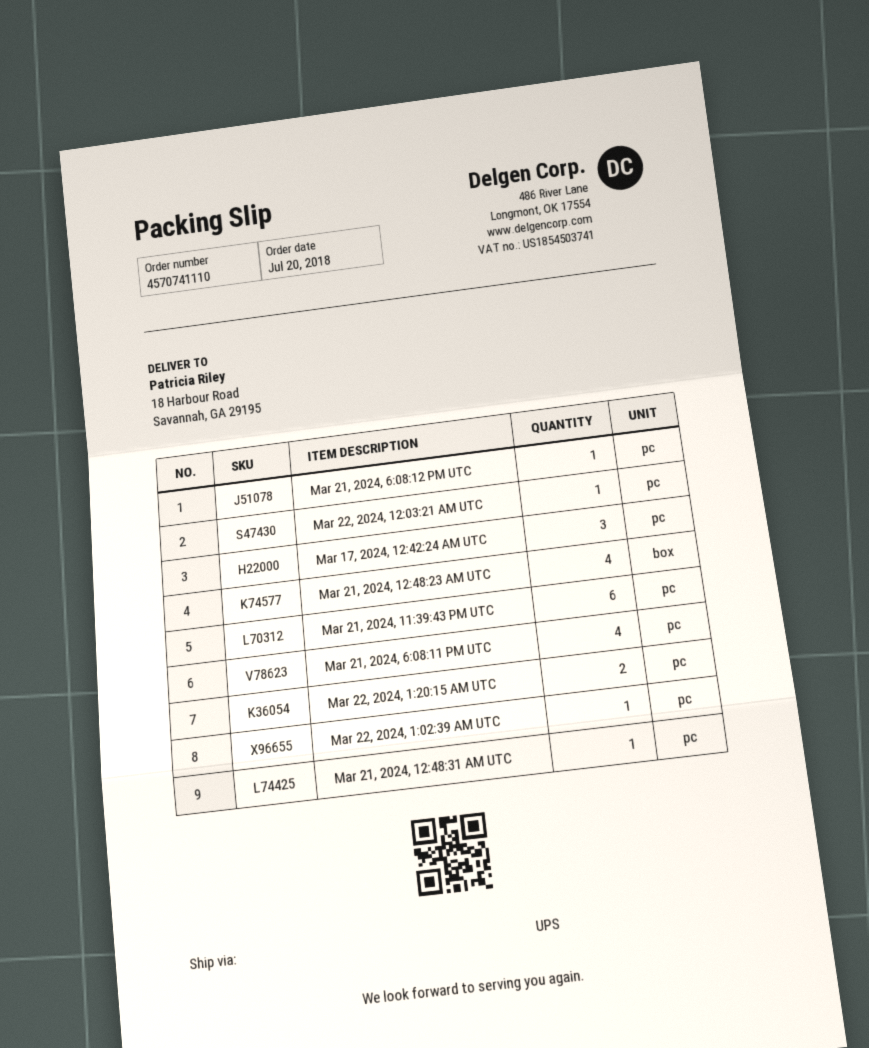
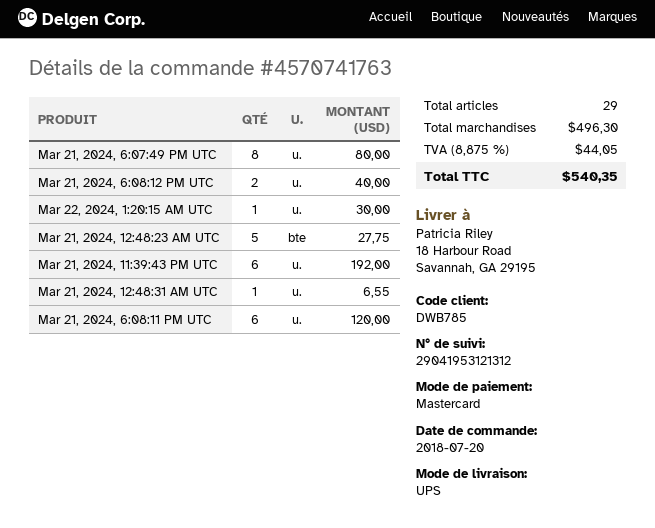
order number: 4570741110 -> 4570741763
Mar 21, 2024, 6:08:12 PM UTC: 1 -> 2
Mar 22, 2024, 12:03:21 AM UTC: 1 -> none
Mar 17, 2024, 12:42:24 AM UTC: 3 -> none
Mar 21, 2024, 12:48:23 AM UTC: 4 -> 5
Mar 21, 2024, 6:08:11 PM UTC: 4 -> 6
Mar 22, 2024, 1:20:15 AM UTC: 2 -> 1
Mar 22, 2024, 1:02:39 AM UTC: 1 -> none
Mar 21, 2024, 6:07:49 PM UTC: none -> 8

